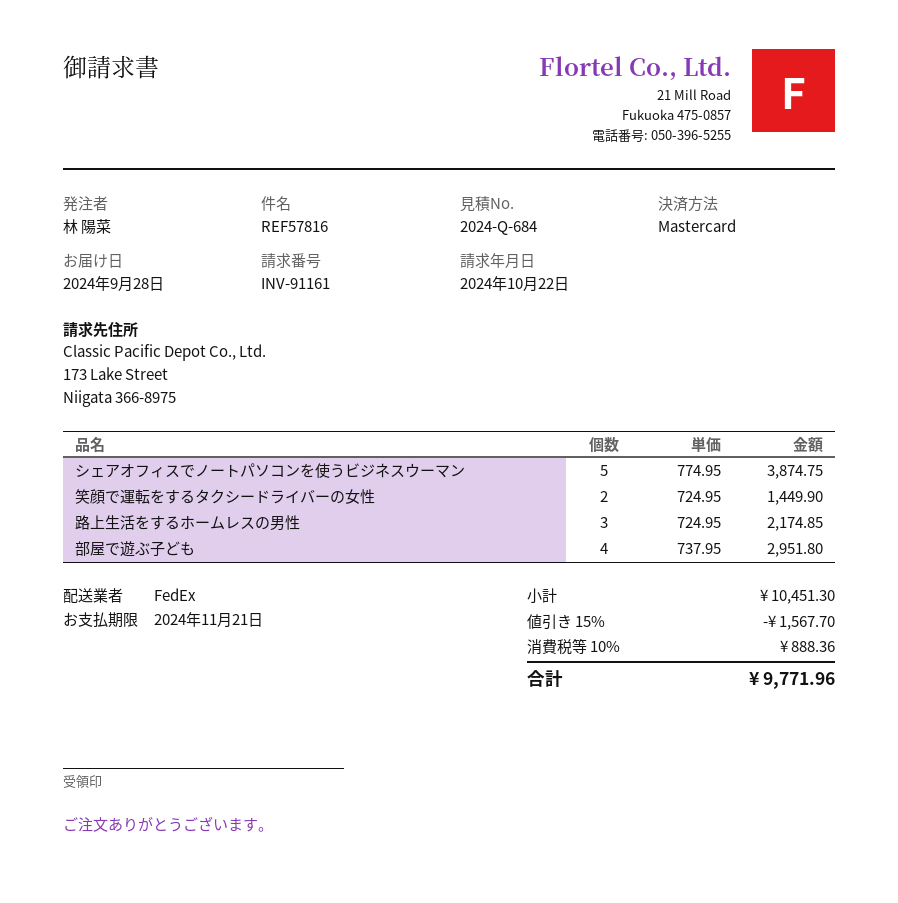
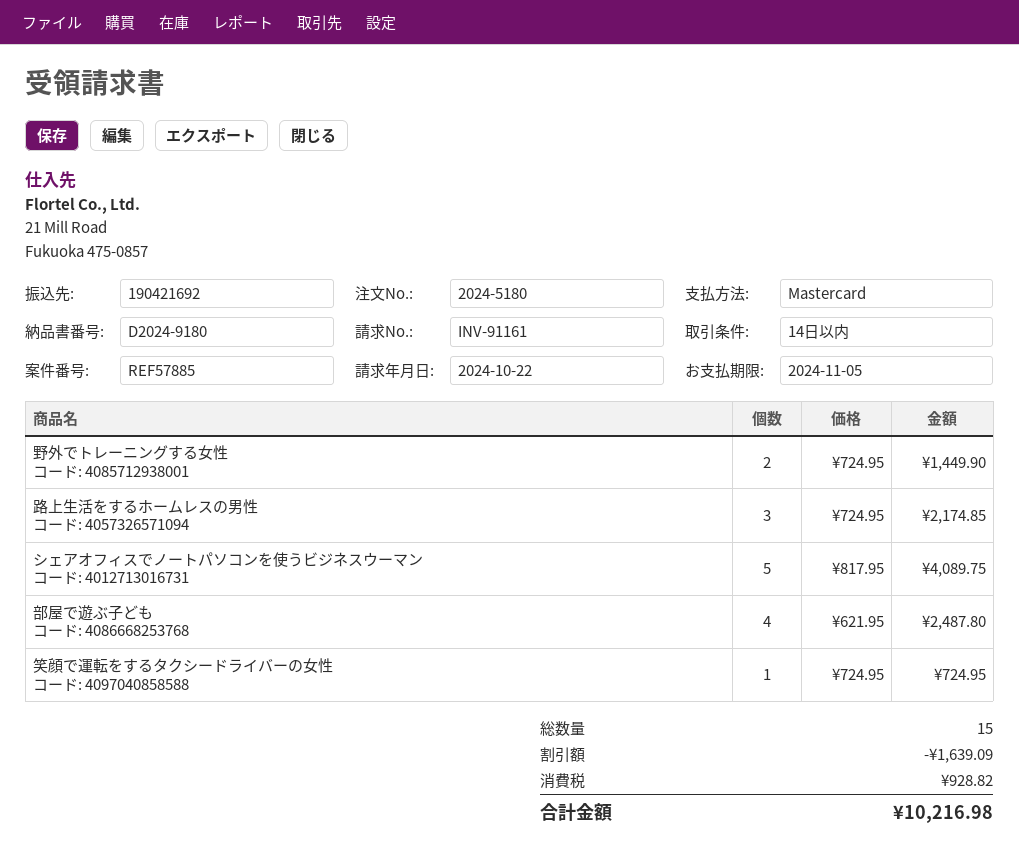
due date: 2024-11-21 -> 2024-11-05
reference: REF57816 -> REF57885
シェアオフィスでノートパソコンを使うビジネスウーマン: 5 x 774.95 = 3874.75 -> 5 x 817.95 = 4089.75
笑顔で運転をするタクシードライバーの女性: 2 x 724.95 = 1449.90 -> 1 x 724.95 = 724.95
部屋で遊ぶ子ども: 4 x 737.95 = 2951.80 -> 4 x 621.95 = 2487.80
野外でトレーニングする女性: none -> 2 x 724.95 = 1449.90
discount: 1567.70 -> 1639.09
tax: 888.36 -> 928.82
total: 9771.96 -> 10216.98

